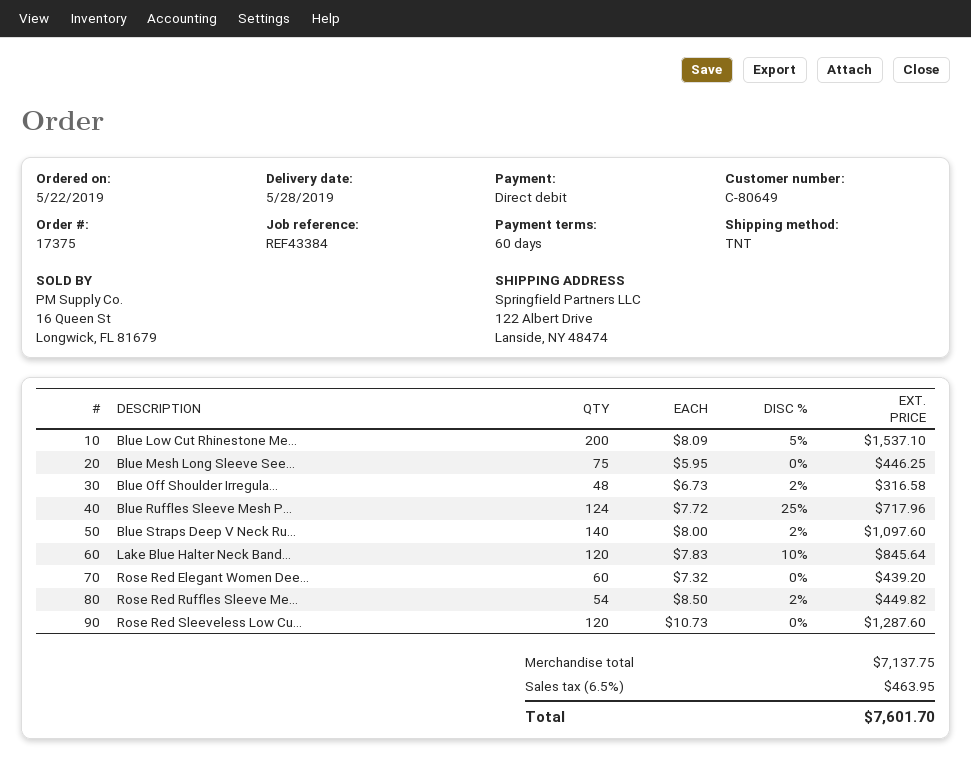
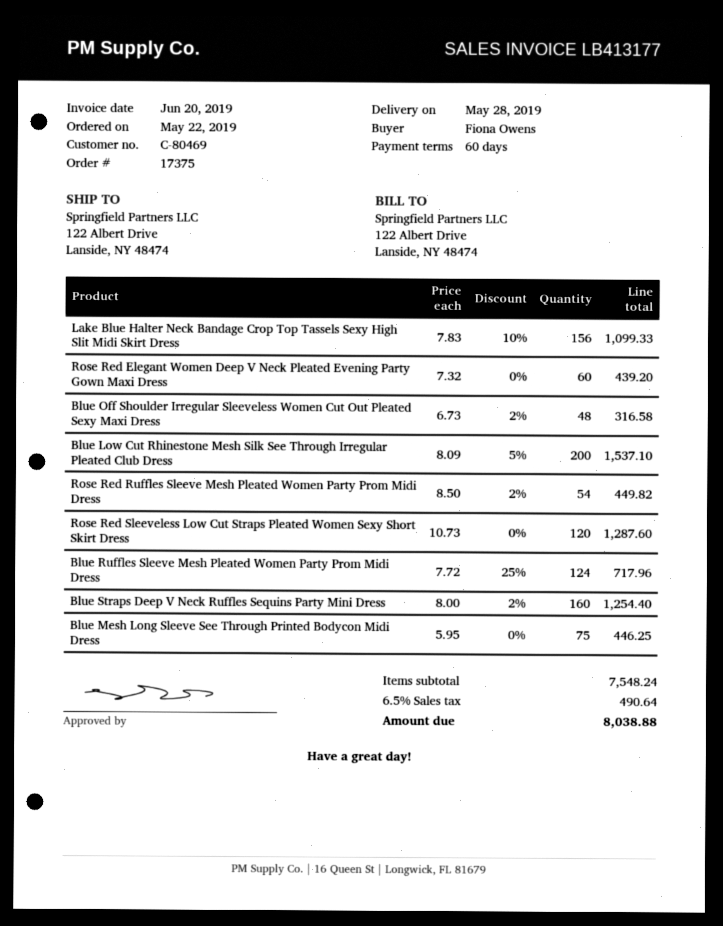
customer number: C-80649 -> C-80469
Blue Straps Deep V Neck Ru...: 140 x 8.00 - 2% = 1097.60 -> 160 x 8.00 - 2% = 1254.40
Lake Blue Halter Neck Band...: 120 x 7.83 - 10% = 845.64 -> 156 x 7.83 - 10% = 1099.33
subtotal: 7137.75 -> 7548.24
tax: 6.5% = 463.95 -> 6.5% = 490.64
total: 7601.70 -> 8038.88

